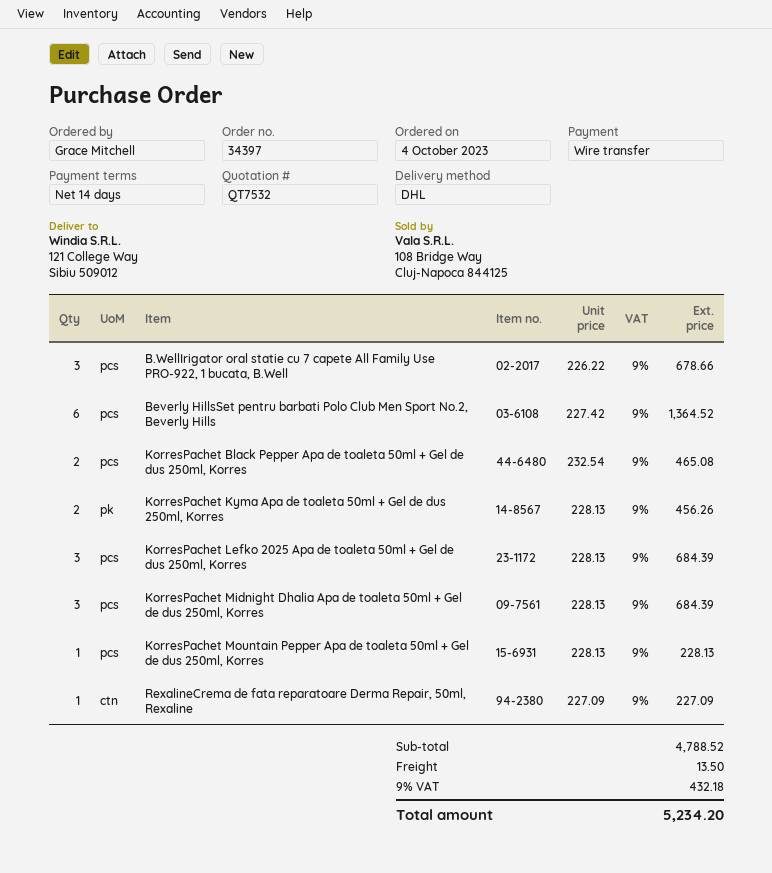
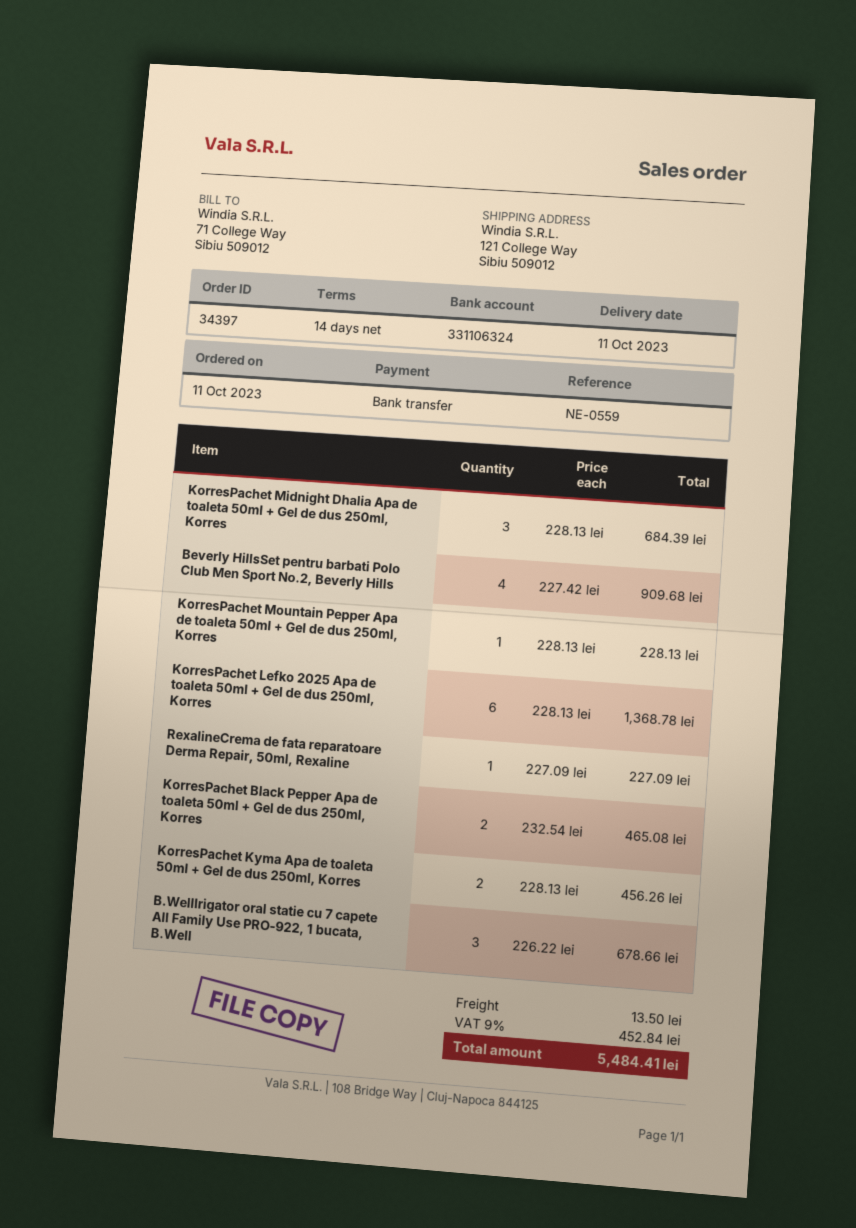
order date: 2023-10-04 -> 2023-10-11
Beverly HillsSet pentru barbati Polo Club Men Sport No.2, Beverly Hills: 6 x 227.42 = 1364.52 -> 4 x 227.42 = 909.68
KorresPachet Lefko 2025 Apa de toaleta 50ml + Gel de dus 250ml, Korres: 3 x 228.13 = 684.39 -> 6 x 228.13 = 1368.78
tax: 9% = 432.18 -> 9% = 452.84
total: 5234.20 -> 5484.41

